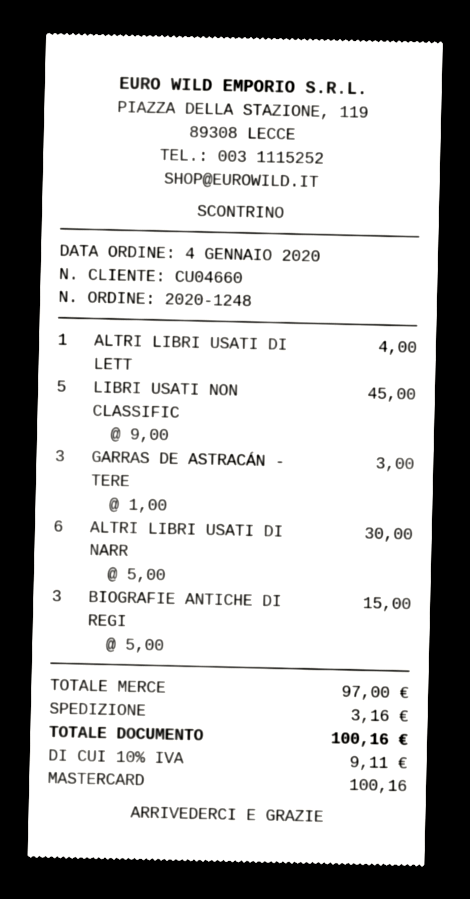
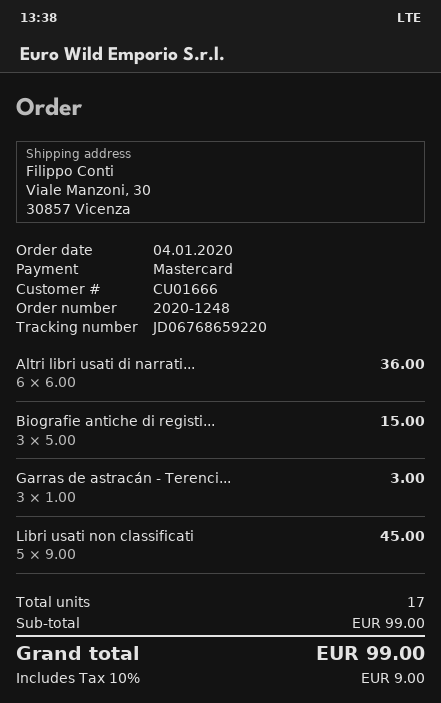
customer number: CU04660 -> CU01666
ALTRI LIBRI USATI DI LETT: 1 x 4.00 = 4.00 -> none
ALTRI LIBRI USATI DI NARR: 6 x 5.00 = 30.00 -> 6 x 6.00 = 36.00
subtotal: 97.00 -> 99.00
shipping: 3.16 -> none
tax: 10% = 9.11 -> 10% = 9.00
total: 100.16 -> 99.00

